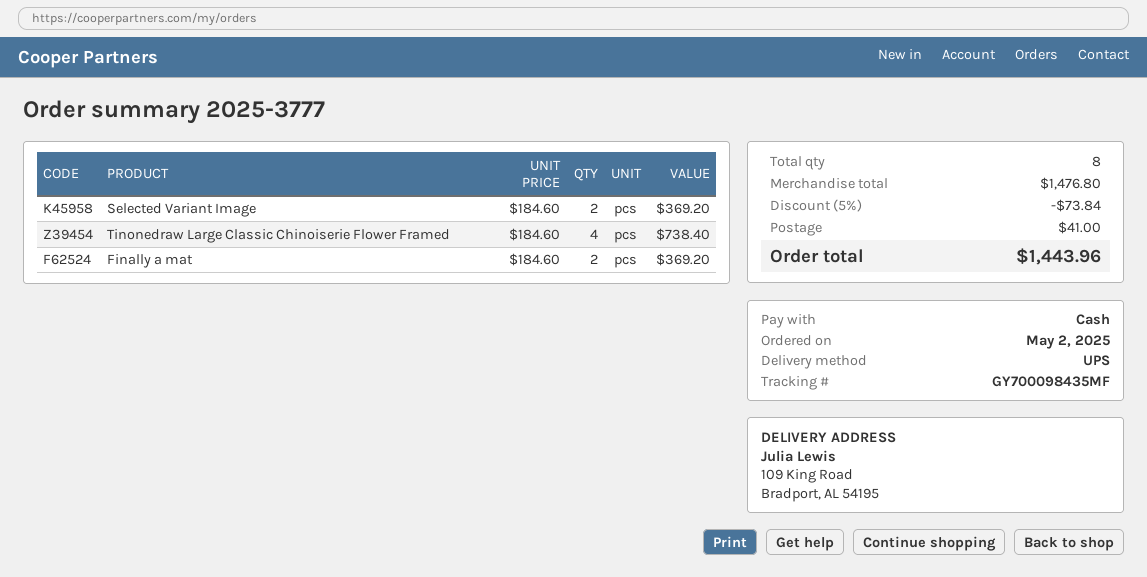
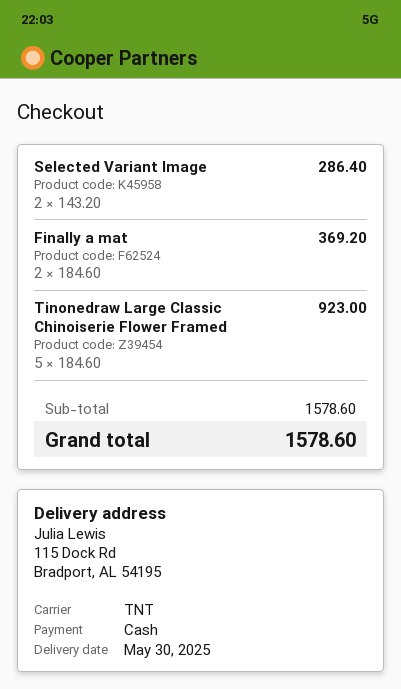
shipping method: UPS -> TNT
ship to: 109 King Road, Bradport, AL 54195 -> 115 Dock Rd, Bradport, AL 54195
Selected Variant Image: 2 x 184.60 = 369.20 -> 2 x 143.20 = 286.40
Tinonedraw Large Classic Chinoiserie Flower Framed: 4 x 184.60 = 738.40 -> 5 x 184.60 = 923.00
subtotal: 1476.80 -> 1578.60
discount: 5% = 73.84 -> none
shipping: 41.00 -> none
total: 1443.96 -> 1578.60

